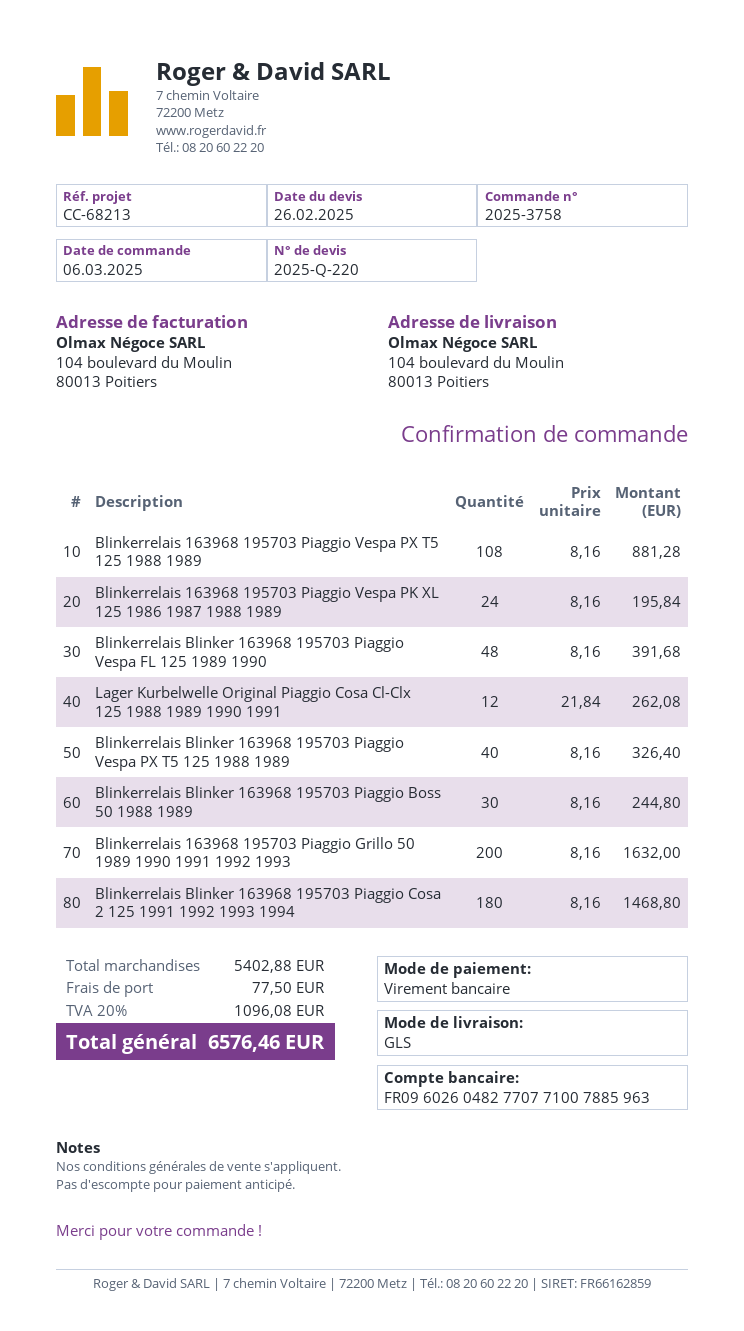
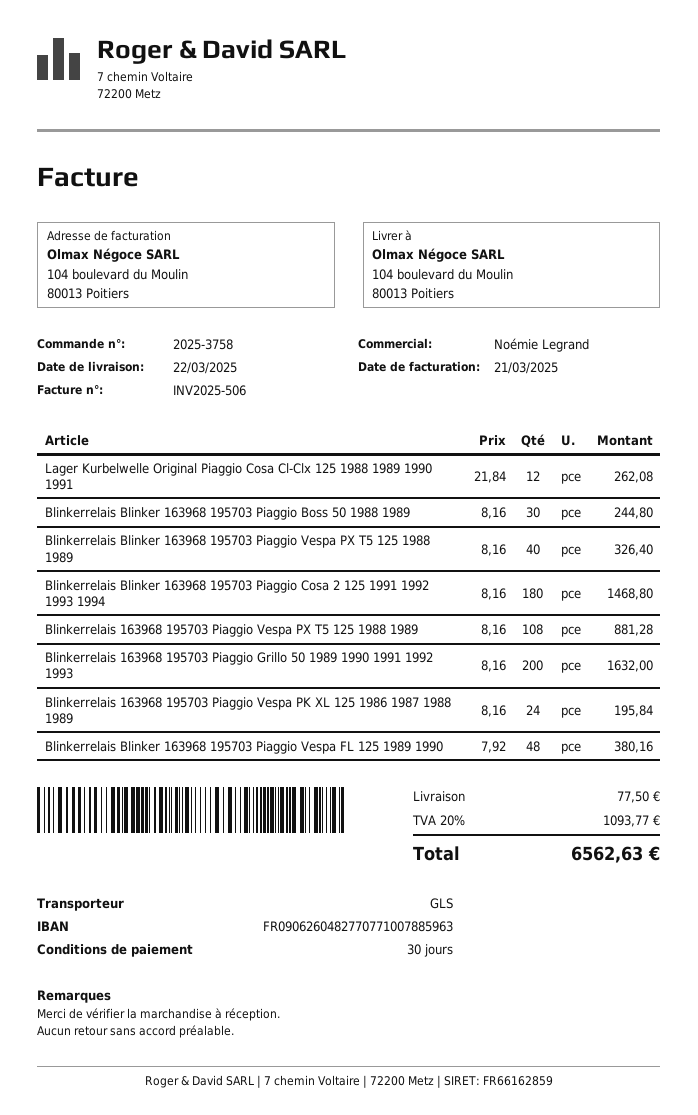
bank account: FR0960260482770771007885963 -> FR0906260482770771007885963
Blinkerrelais Blinker 163968 195703 Piaggio Vespa FL 125 1989 1990: 48 x 8.16 = 391.68 -> 48 x 7.92 = 380.16
tax: 20% = 1096.08 -> 20% = 1093.77
total: 6576.46 -> 6562.63

